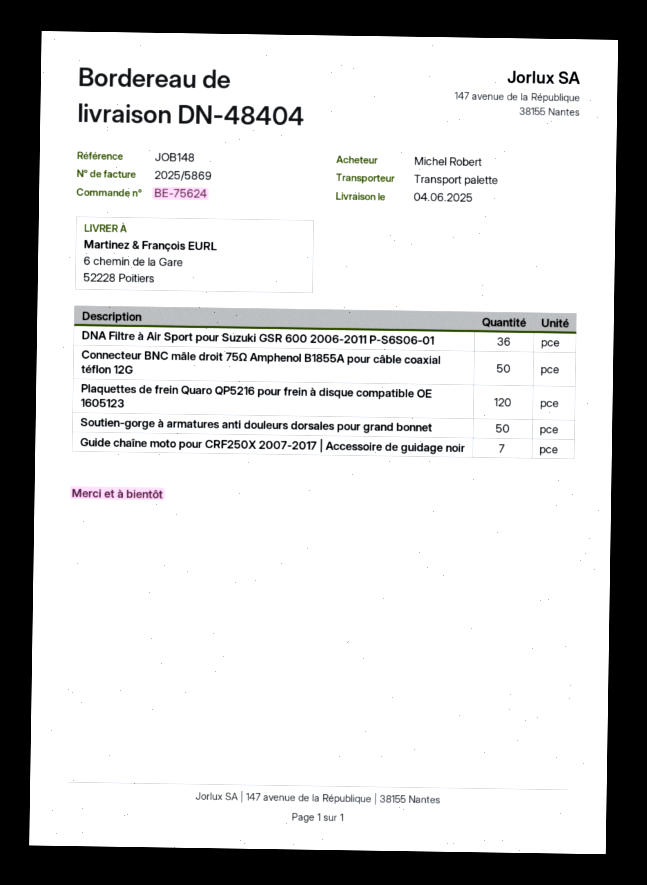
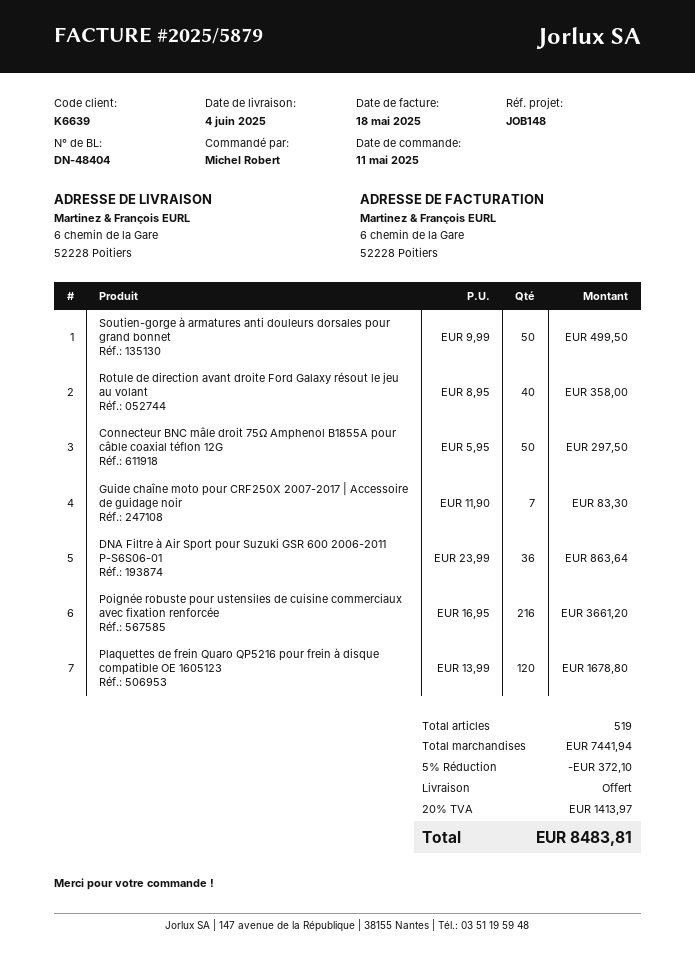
invoice number: 2025/5869 -> 2025/5879
Rotule de direction avant droite Ford Galaxy résout le jeu au volant: none -> 40
Poignée robuste pour ustensiles de cuisine commerciaux avec fixation renforcée: none -> 216

